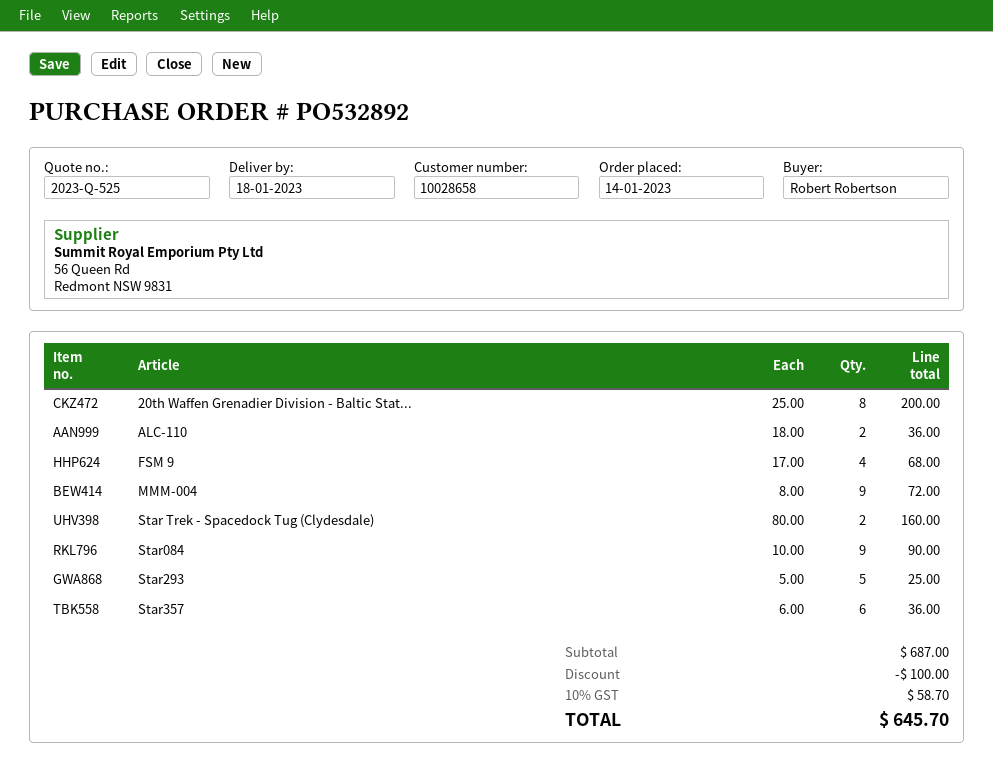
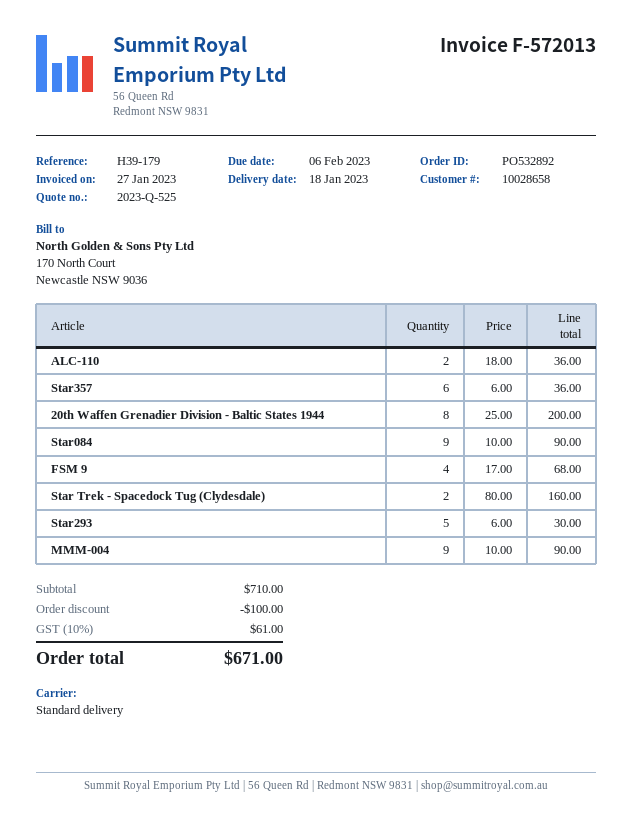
MMM-004: 9 x 8.00 = 72.00 -> 9 x 10.00 = 90.00
Star293: 5 x 5.00 = 25.00 -> 5 x 6.00 = 30.00
subtotal: 687.00 -> 710.00
tax: 10% = 58.70 -> 10% = 61.00
total: 645.70 -> 671.00

